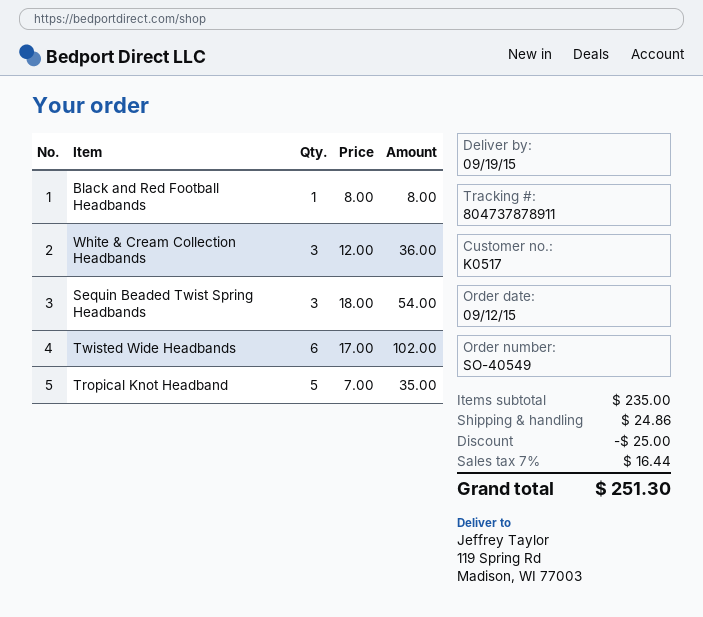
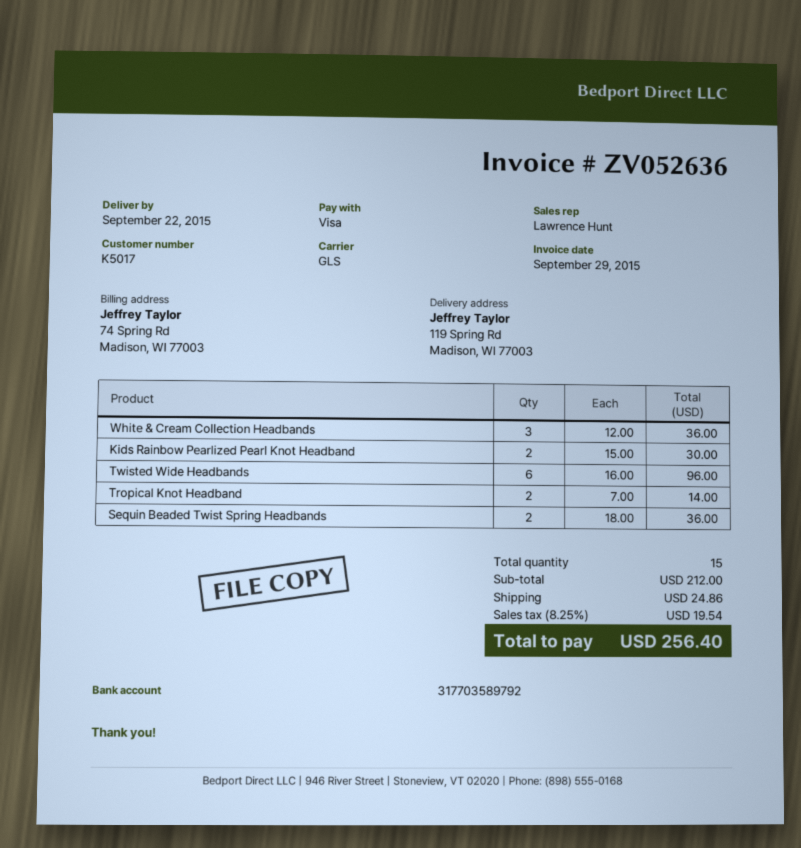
delivery date: 2015-09-19 -> 2015-09-22
customer number: K0517 -> K5017
Black and Red Football Headbands: 1 x 8.00 = 8.00 -> none
Sequin Beaded Twist Spring Headbands: 3 x 18.00 = 54.00 -> 2 x 18.00 = 36.00
Twisted Wide Headbands: 6 x 17.00 = 102.00 -> 6 x 16.00 = 96.00
Tropical Knot Headband: 5 x 7.00 = 35.00 -> 2 x 7.00 = 14.00
Kids Rainbow Pearlized Pearl Knot Headband: none -> 2 x 15.00 = 30.00
subtotal: 235.00 -> 212.00
discount: 25.00 -> none
tax: 7% = 16.44 -> 8.25% = 19.54
total: 251.30 -> 256.40

